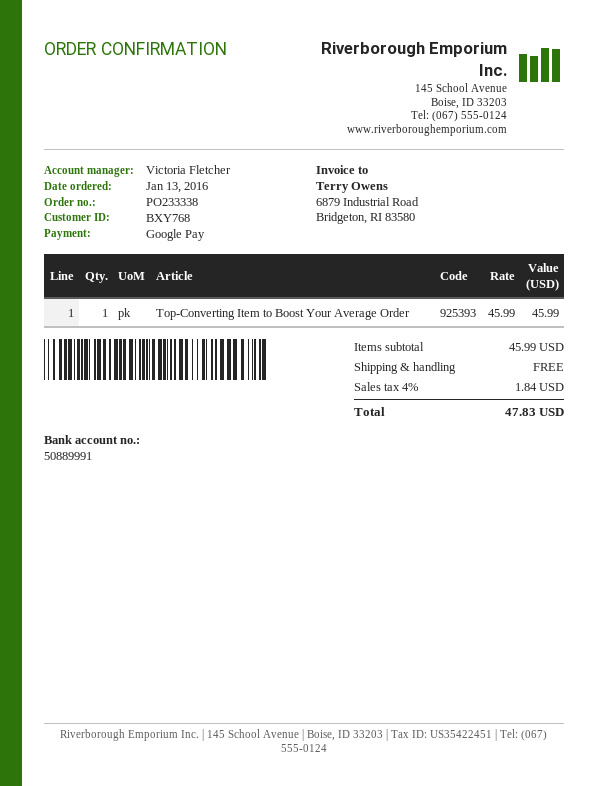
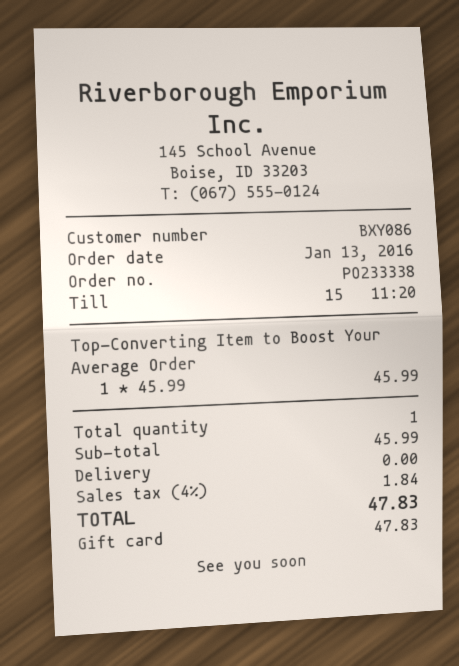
customer number: BXY768 -> BXY086
payment method: Google Pay -> gift card

